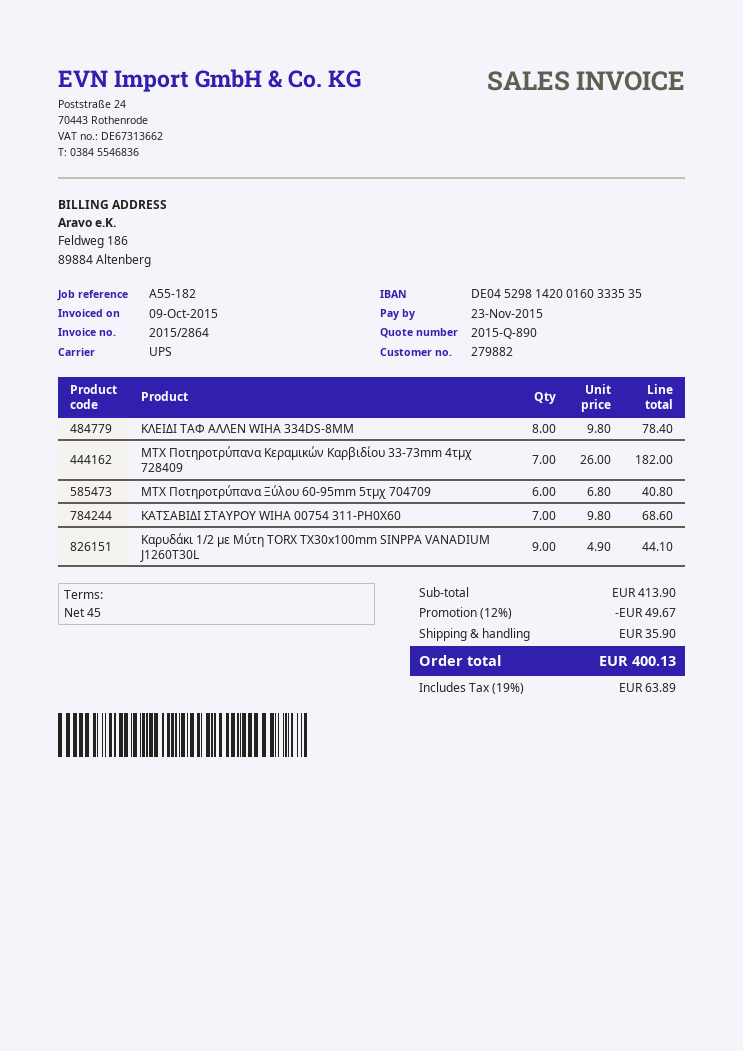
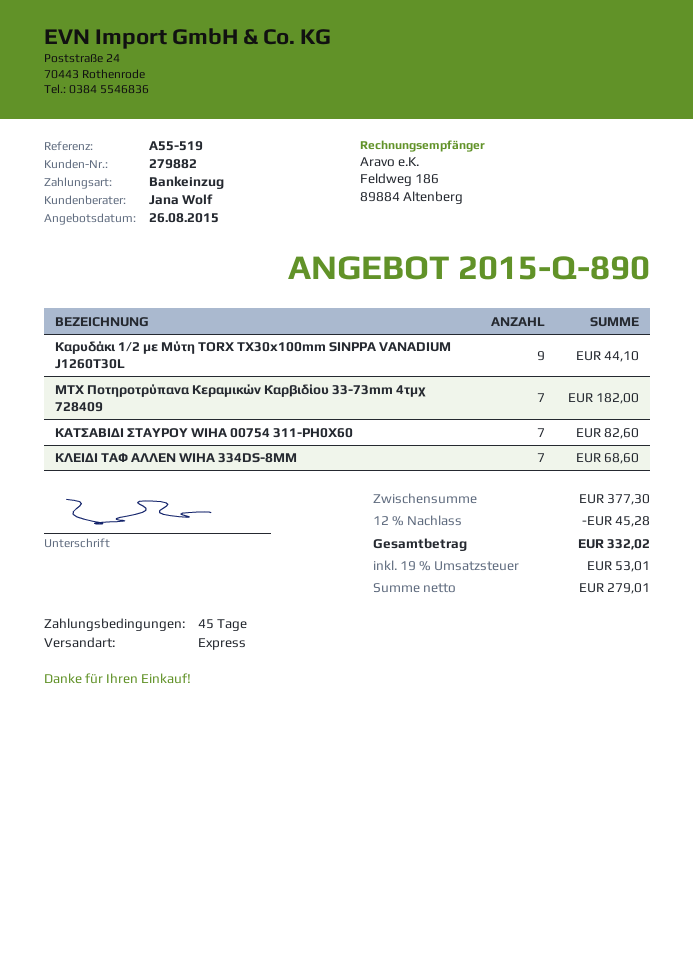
reference: A55-182 -> A55-519
shipping method: UPS -> express
ΚΛΕΙΔΙ ΤΑΦ ΑΛΛΕΝ WIHA 334DS-8MM: 8 for 78.40 -> 7 for 68.60
MTX Ποτηροτρύπανα Ξύλου 60-95mm 5τμχ 704709: 6 for 40.80 -> none
ΚΑΤΣΑΒΙΔΙ ΣΤΑΥΡΟΥ WIHA 00754 311-PH0X60: 7 for 68.60 -> 7 for 82.60
subtotal: 413.90 -> 377.30
discount: 12% = 49.67 -> 12% = 45.28
shipping: 35.90 -> none
tax: 19% = 63.89 -> 19% = 53.01
total: 400.13 -> 332.02

